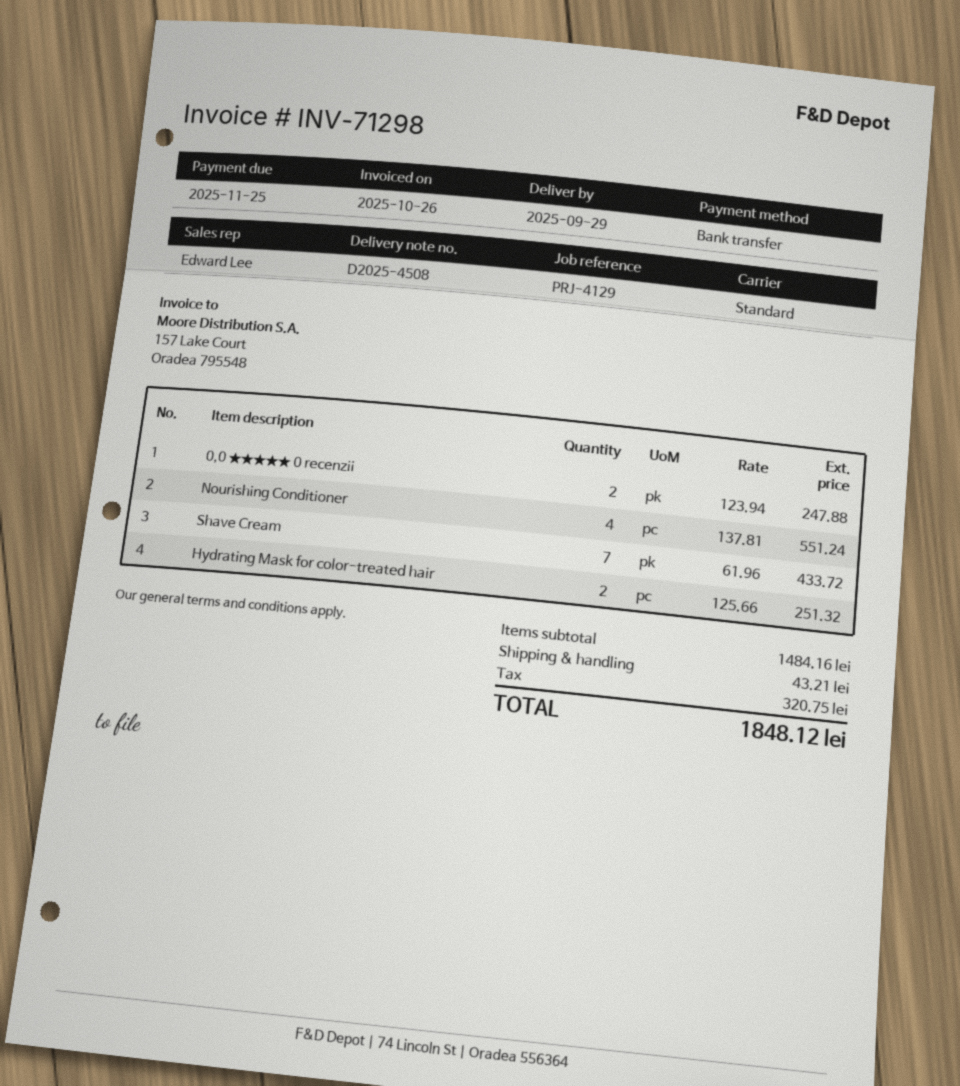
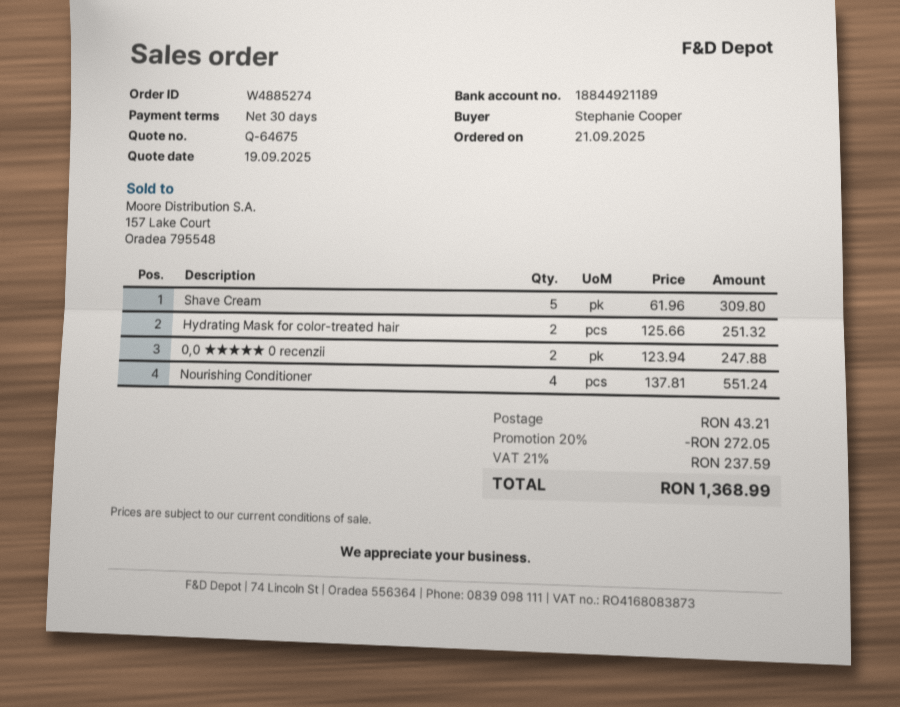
Shave Cream: 7 x 61.96 = 433.72 -> 5 x 61.96 = 309.80
discount: none -> 20% = 272.05
tax: 320.75 -> 237.59
total: 1848.12 -> 1368.99

